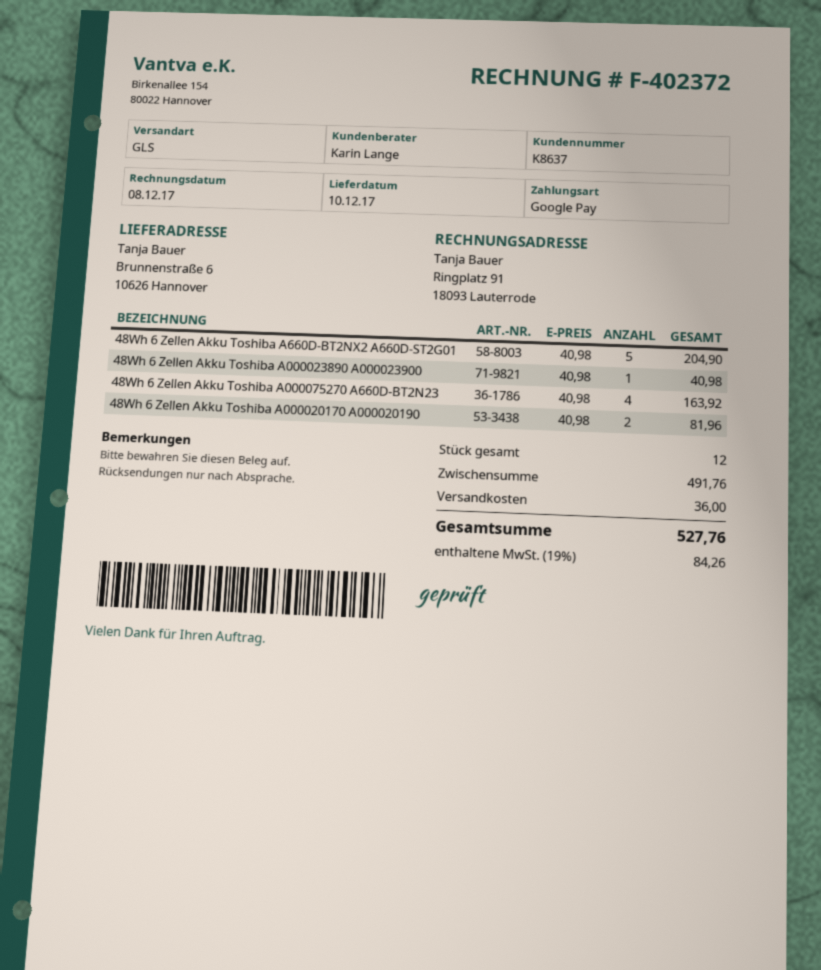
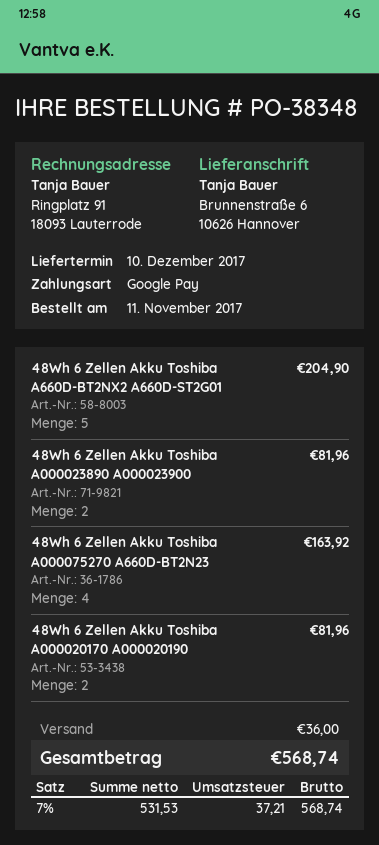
48Wh 6 Zellen Akku Toshiba A000023890 A000023900: 1 for 40.98 -> 2 for 81.96
tax: 19% = 84.26 -> 7% = 37.21
total: 527.76 -> 568.74

